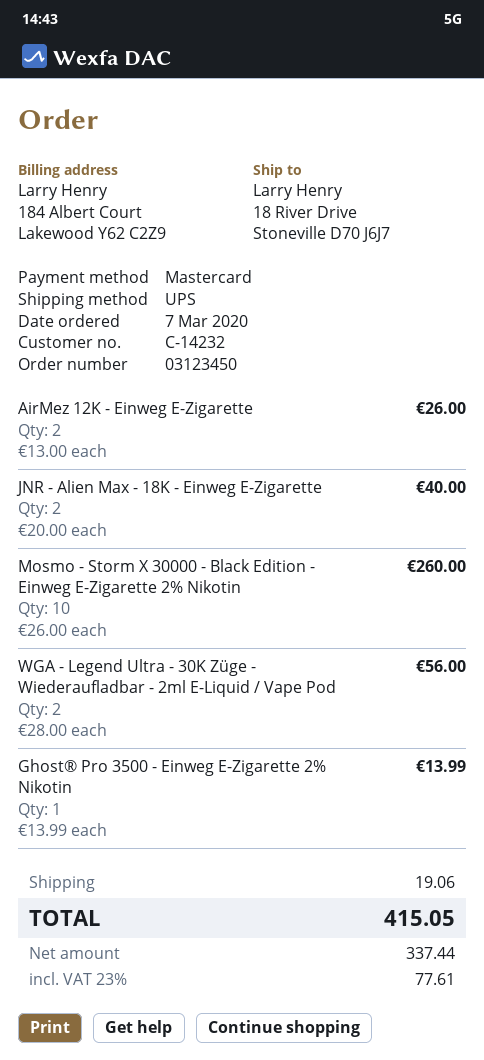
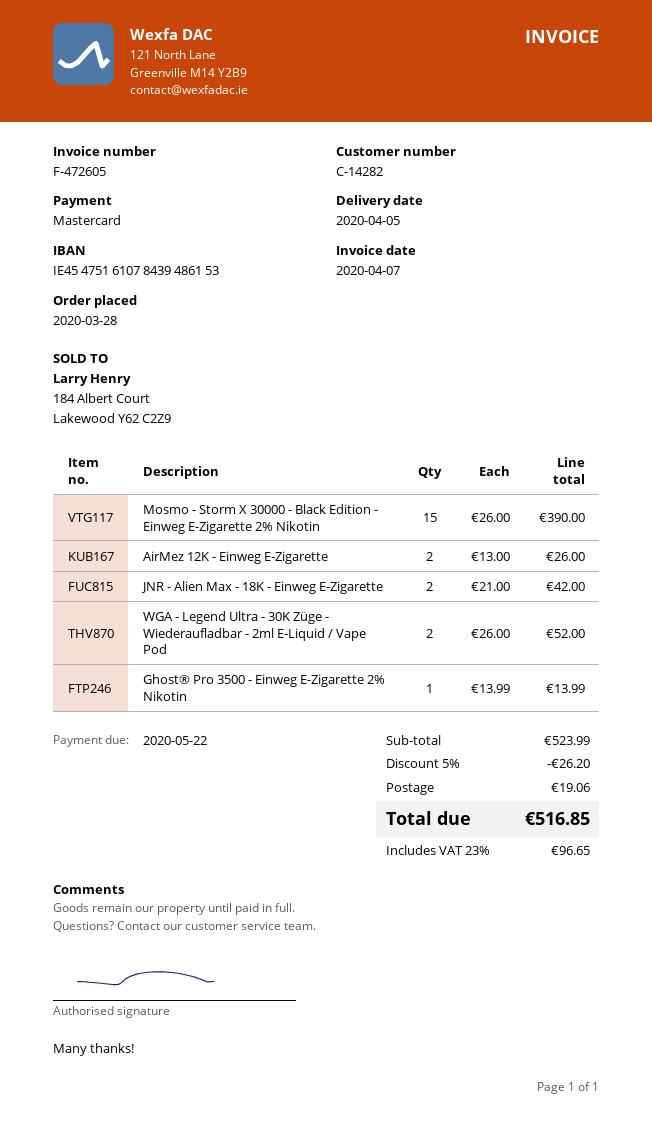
order date: 2020-03-07 -> 2020-03-28
customer number: C-14232 -> C-14282
JNR - Alien Max - 18K - Einweg E-Zigarette: 2 x 20.00 = 40.00 -> 2 x 21.00 = 42.00
Mosmo - Storm X 30000 - Black Edition - Einweg E-Zigarette 2% Nikotin: 10 x 26.00 = 260.00 -> 15 x 26.00 = 390.00
WGA - Legend Ultra - 30K Züge - Wiederaufladbar - 2ml E-Liquid / Vape Pod: 2 x 28.00 = 56.00 -> 2 x 26.00 = 52.00
discount: none -> 5% = 26.20
tax: 23% = 77.61 -> 23% = 96.65
total: 415.05 -> 516.85

